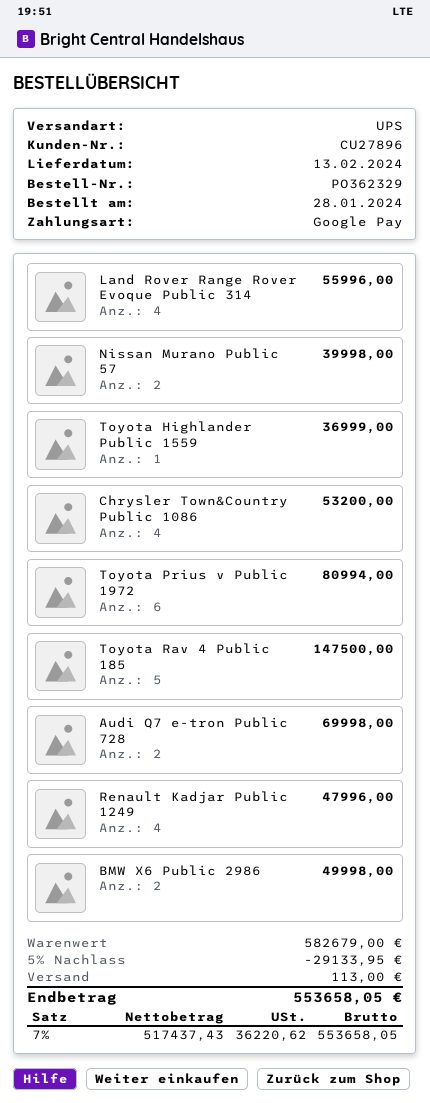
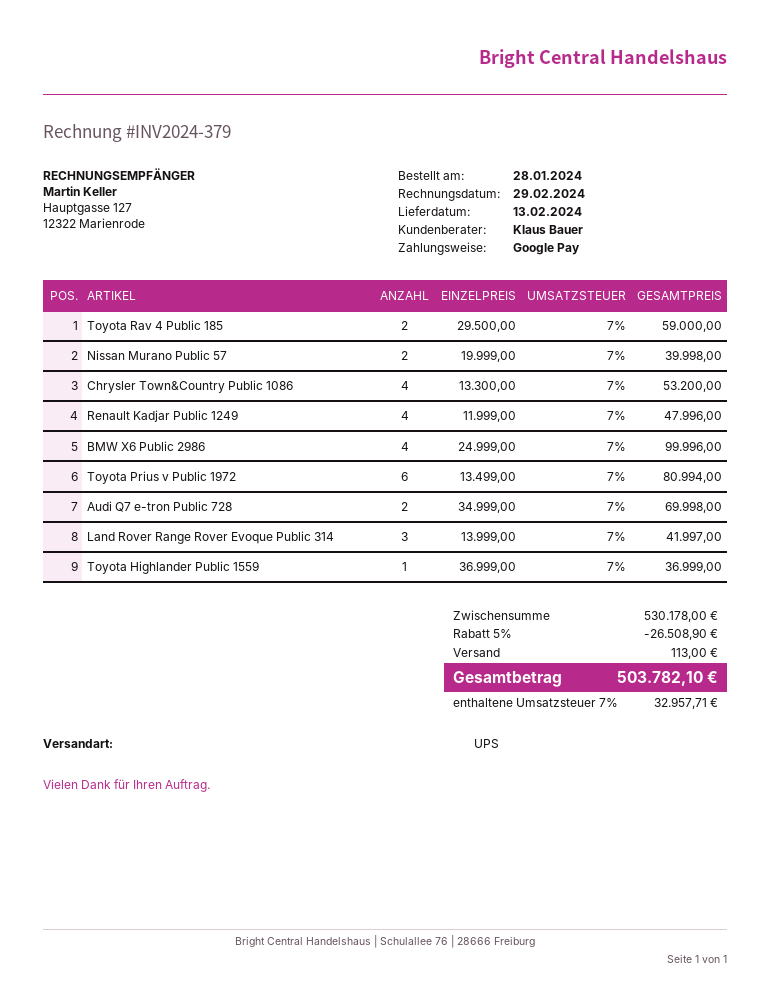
Land Rover Range Rover Evoque Public 314: 4 for 55996.00 -> 3 for 41997.00
Toyota Rav 4 Public 185: 5 for 147500.00 -> 2 for 59000.00
BMW X6 Public 2986: 2 for 49998.00 -> 4 for 99996.00
subtotal: 582679.00 -> 530178.00
discount: 5% = 29133.95 -> 5% = 26508.90
tax: 7% = 36220.62 -> 7% = 32957.71
total: 553658.05 -> 503782.10

